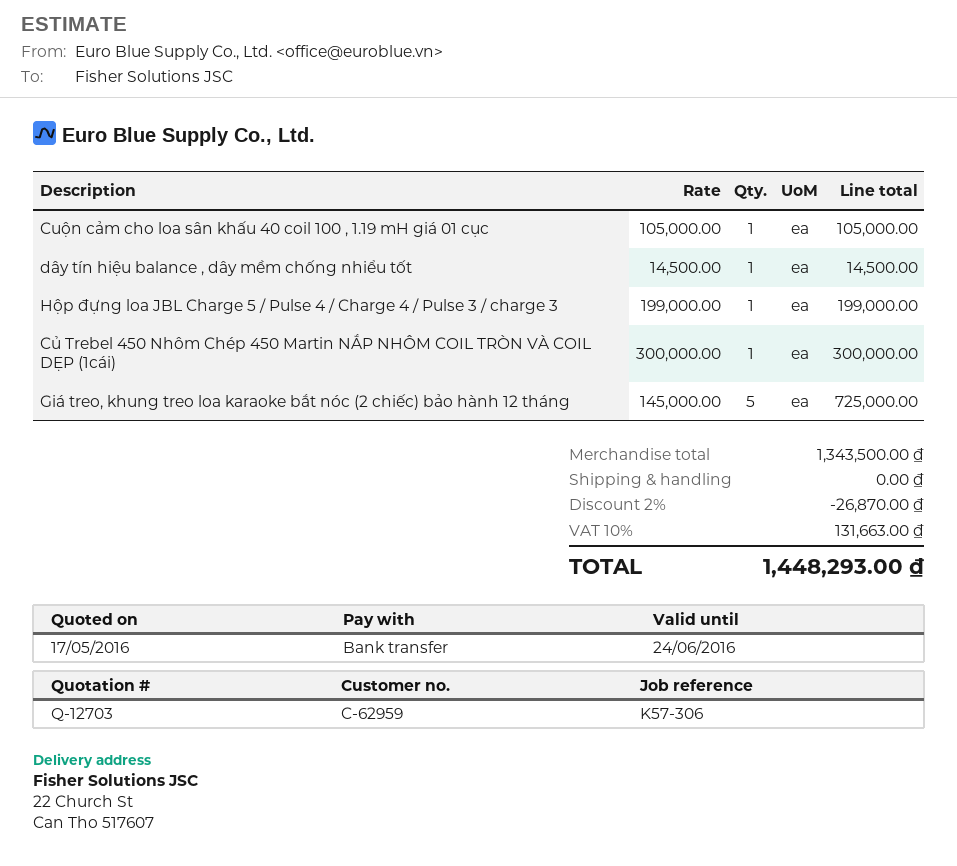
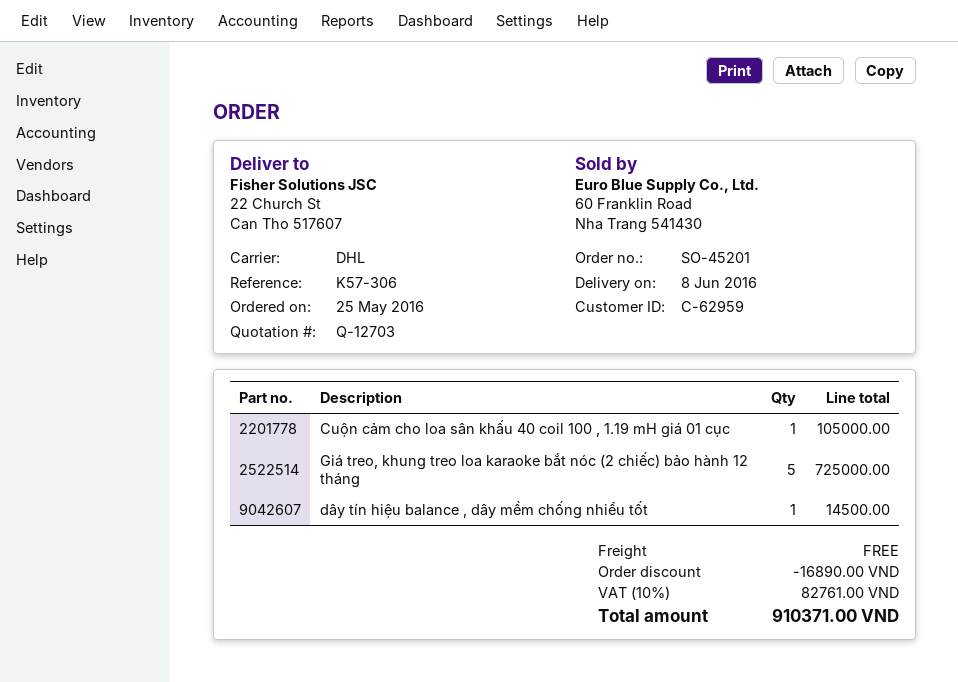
Hộp đựng loa JBL Charge 5 / Pulse 4 / Charge 4 / Pulse 3 / charge 3: 1 for 199000.00 -> none
Củ Trebel 450 Nhôm Chép 450 Martin NẮP NHÔM COIL TRÒN VÀ COIL DẸP (1cái): 1 for 300000.00 -> none
discount: 26870.00 -> 16890.00
tax: 10% = 131663.00 -> 10% = 82761.00
total: 1448293.00 -> 910371.00

